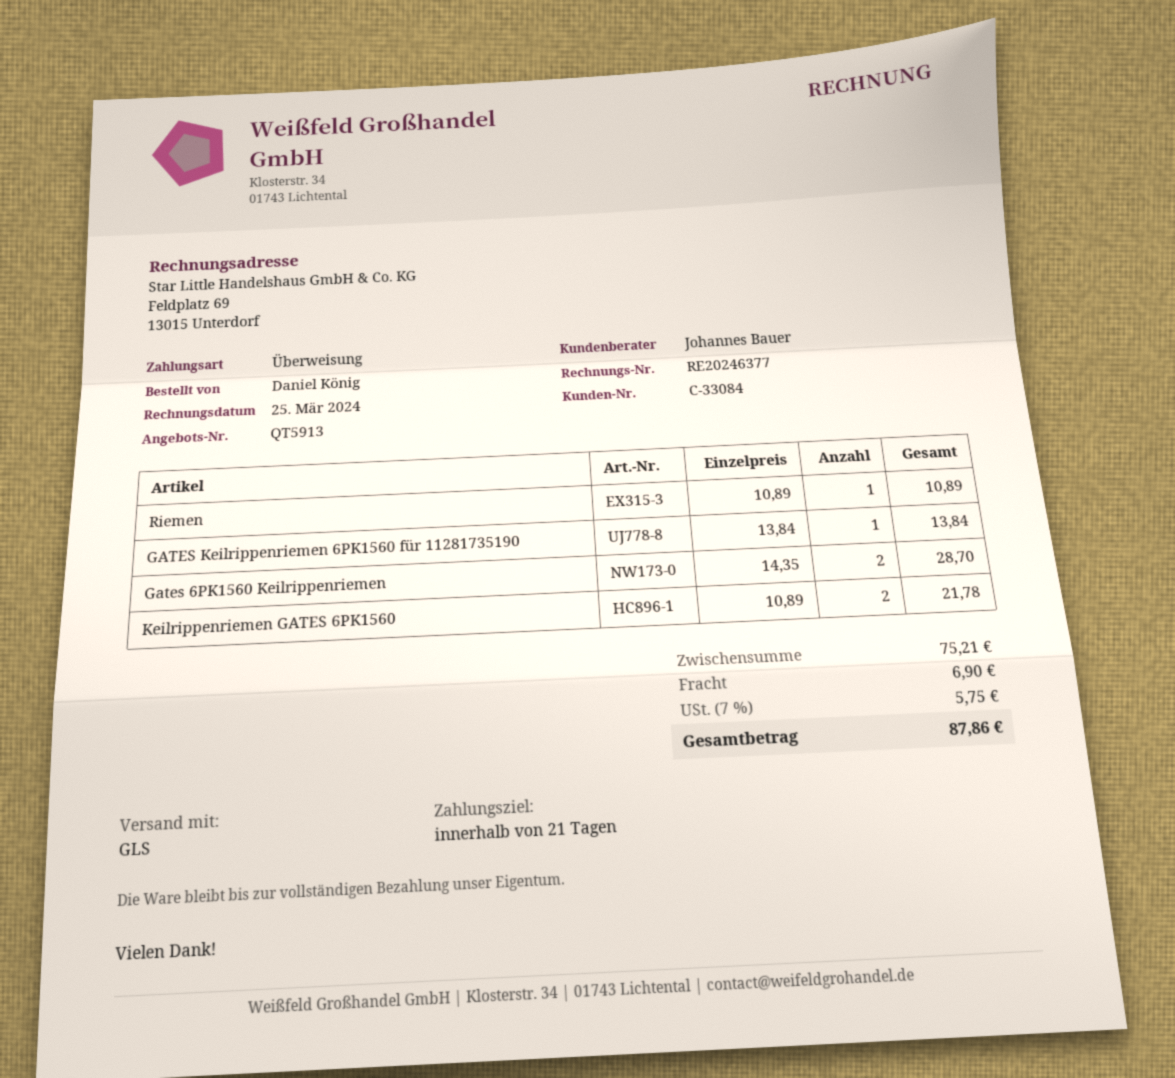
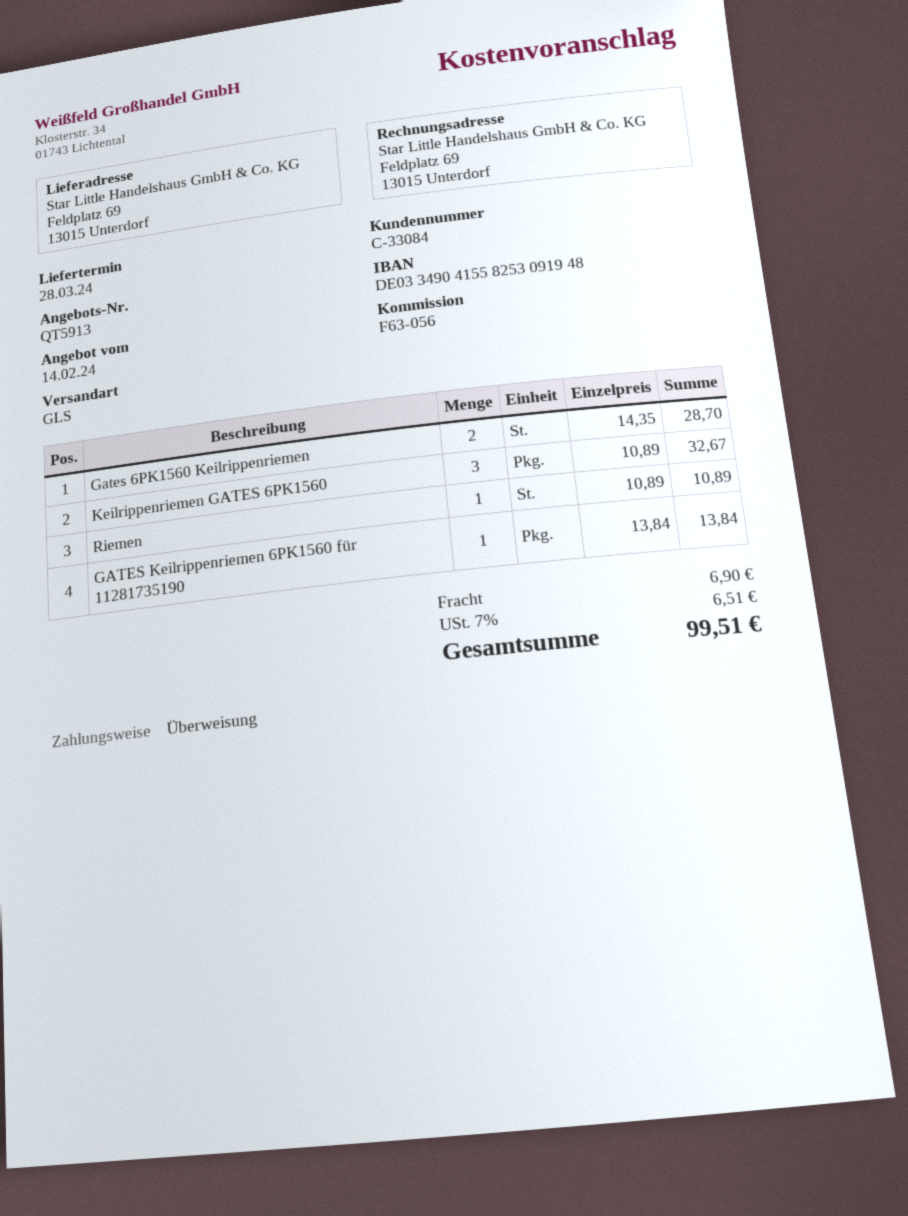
Keilrippenriemen GATES 6PK1560: 2 x 10.89 = 21.78 -> 3 x 10.89 = 32.67
tax: 7% = 5.75 -> 7% = 6.51
total: 87.86 -> 99.51

